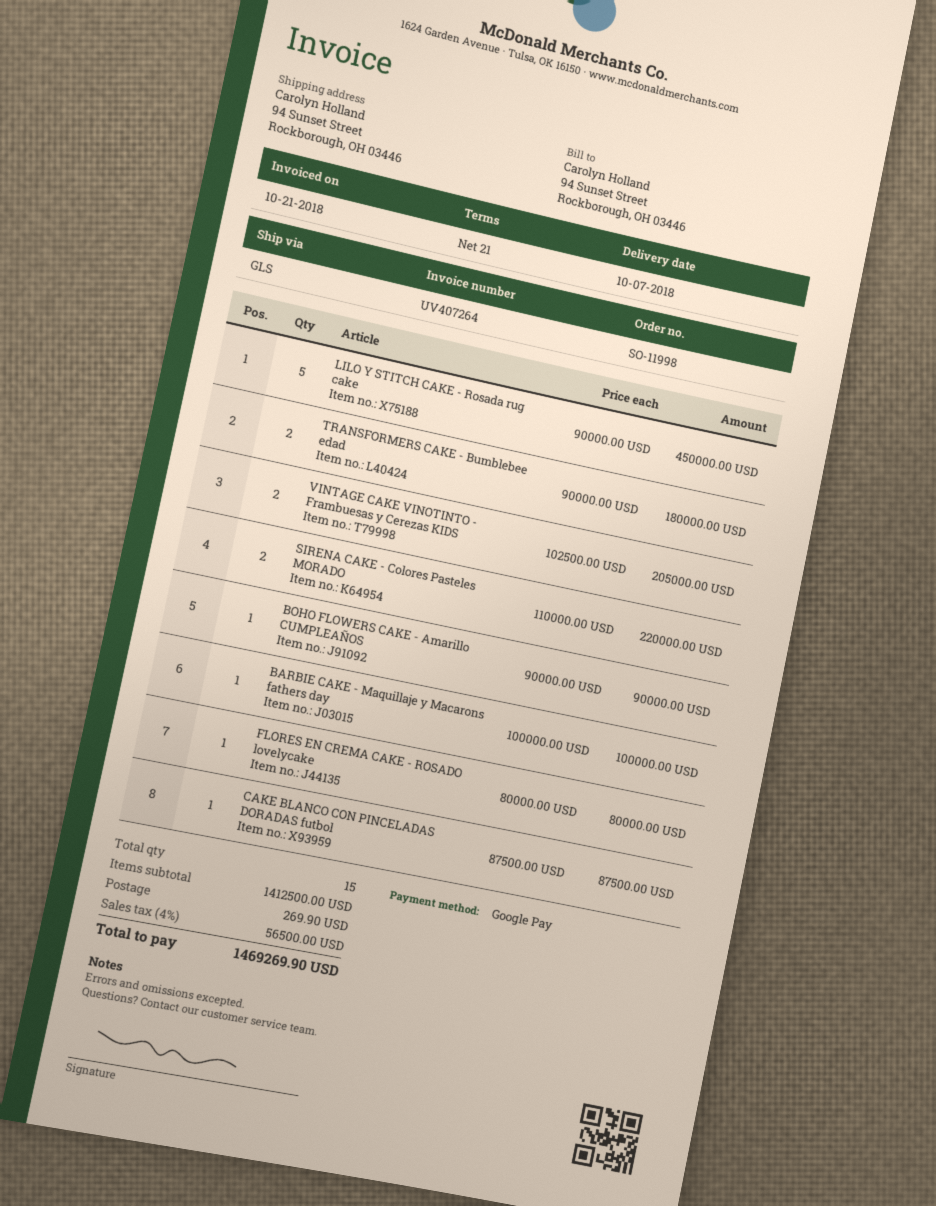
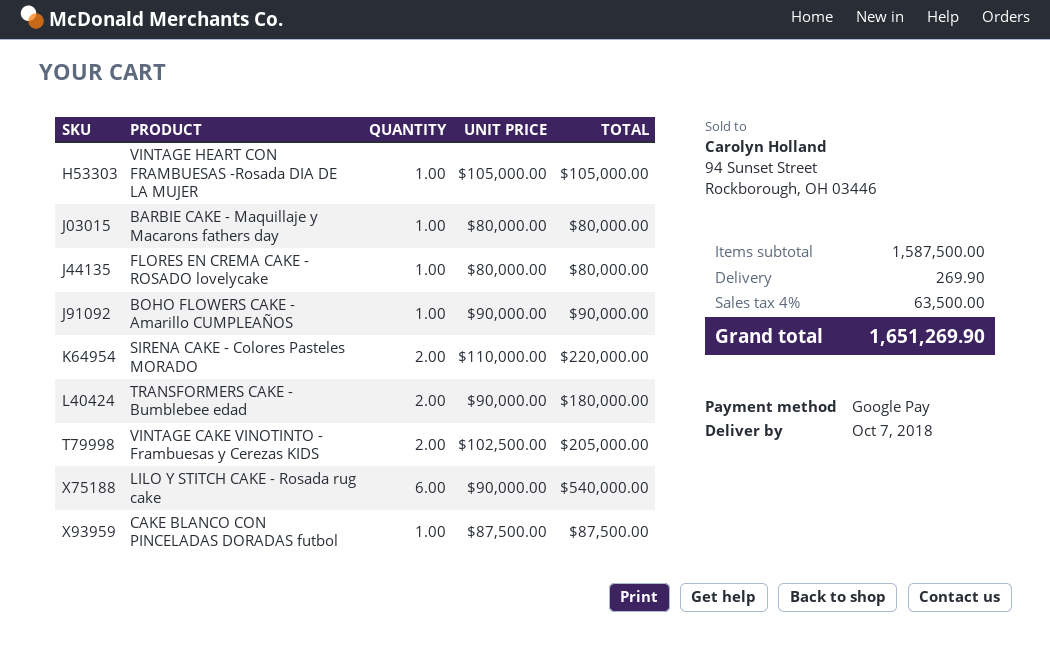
LILO Y STITCH CAKE - Rosada rug cake: 5 x 90000.00 = 450000.00 -> 6 x 90000.00 = 540000.00
BARBIE CAKE - Maquillaje y Macarons fathers day: 1 x 100000.00 = 100000.00 -> 1 x 80000.00 = 80000.00
VINTAGE HEART CON FRAMBUESAS -Rosada DIA DE LA MUJER: none -> 1 x 105000.00 = 105000.00
subtotal: 1412500.00 -> 1587500.00
tax: 4% = 56500.00 -> 4% = 63500.00
total: 1469269.90 -> 1651269.90

